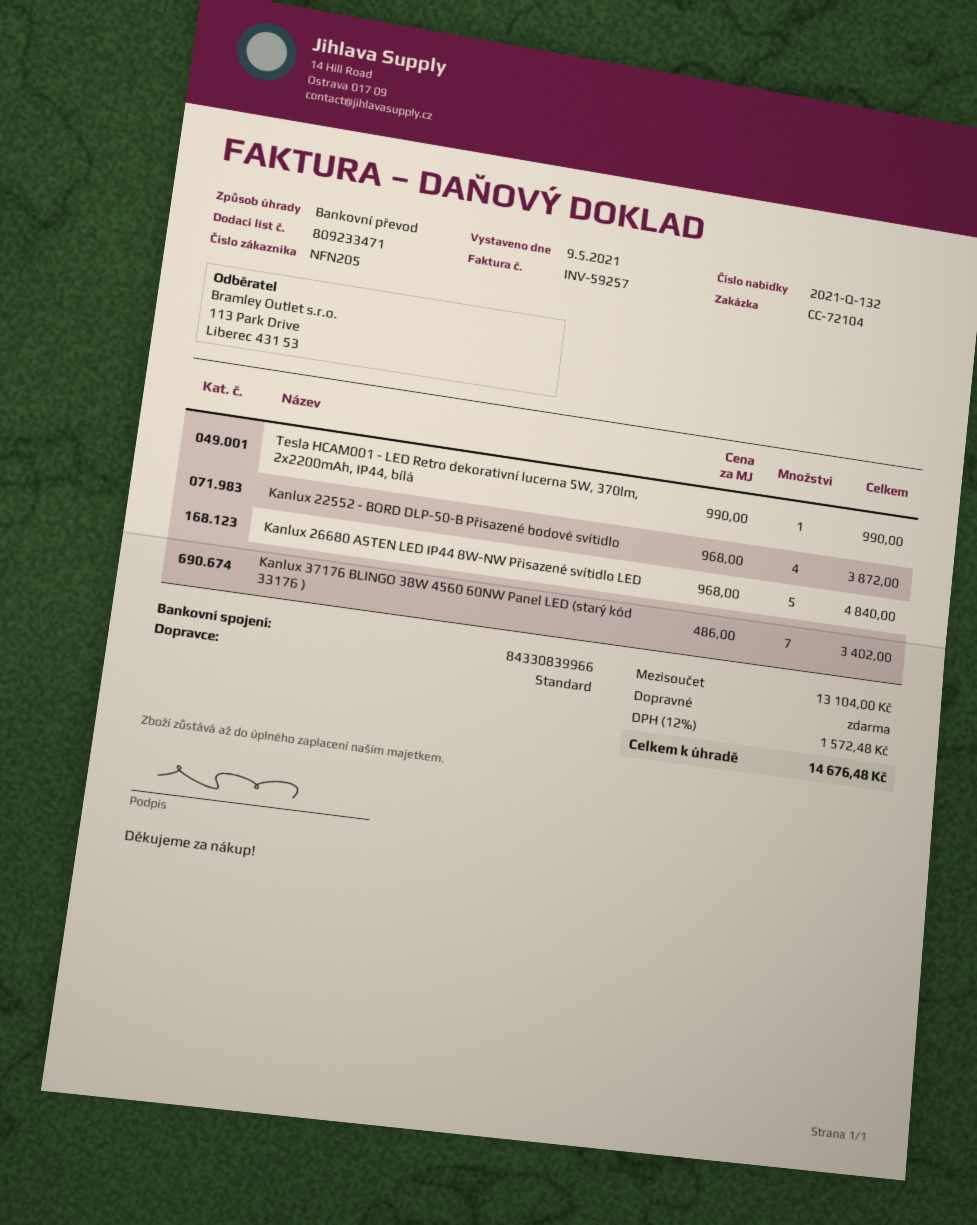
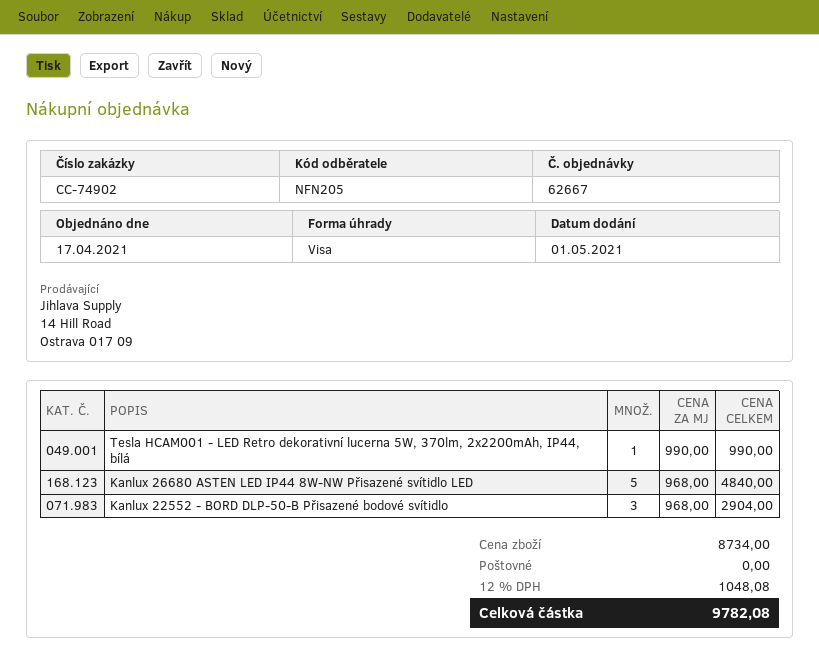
reference: CC-72104 -> CC-74902
payment method: bank transfer -> Visa
Kanlux 22552 - BORD DLP-50-B Přisazené bodové svítidlo: 4 x 968.00 = 3872.00 -> 3 x 968.00 = 2904.00
Kanlux 37176 BLINGO 38W 4560 60NW Panel LED (starý kód 33176 ): 7 x 486.00 = 3402.00 -> none
subtotal: 13104.00 -> 8734.00
tax: 12% = 1572.48 -> 12% = 1048.08
total: 14676.48 -> 9782.08

